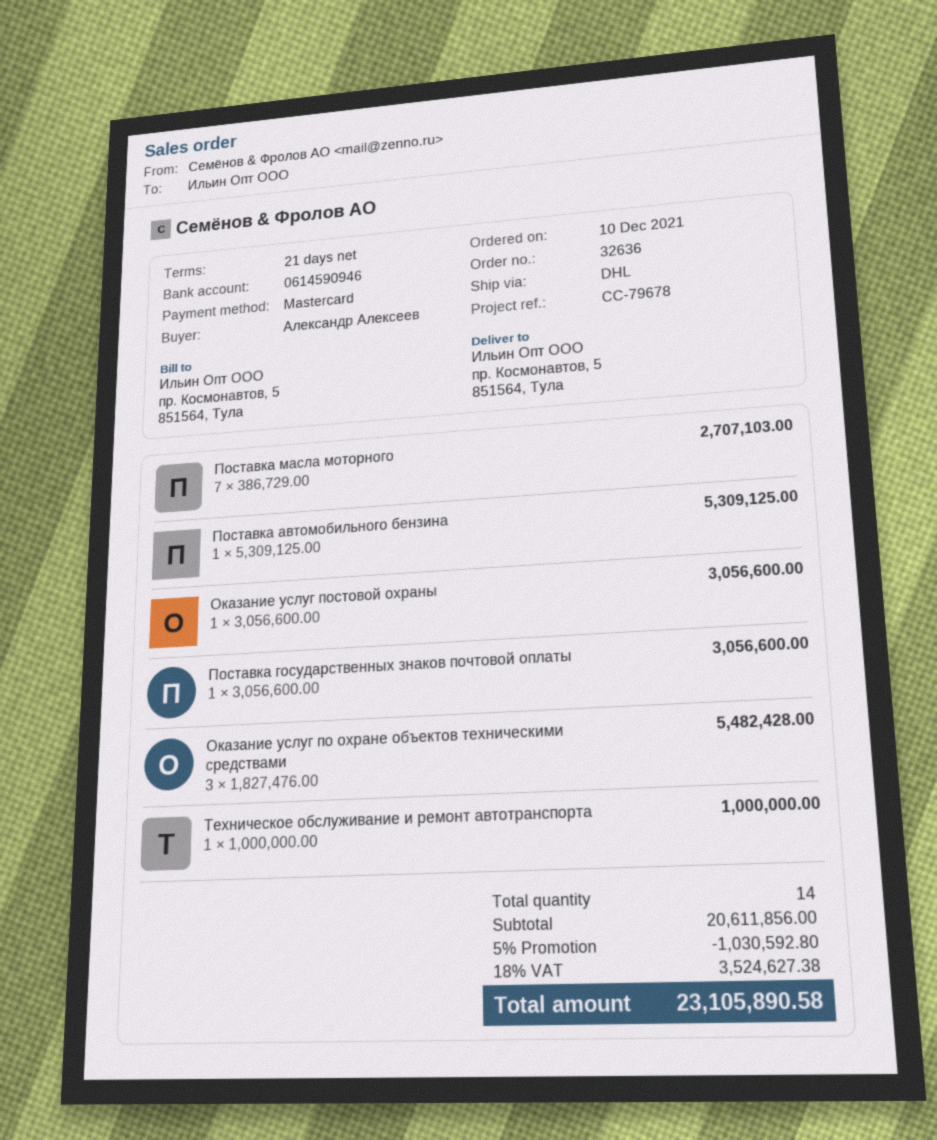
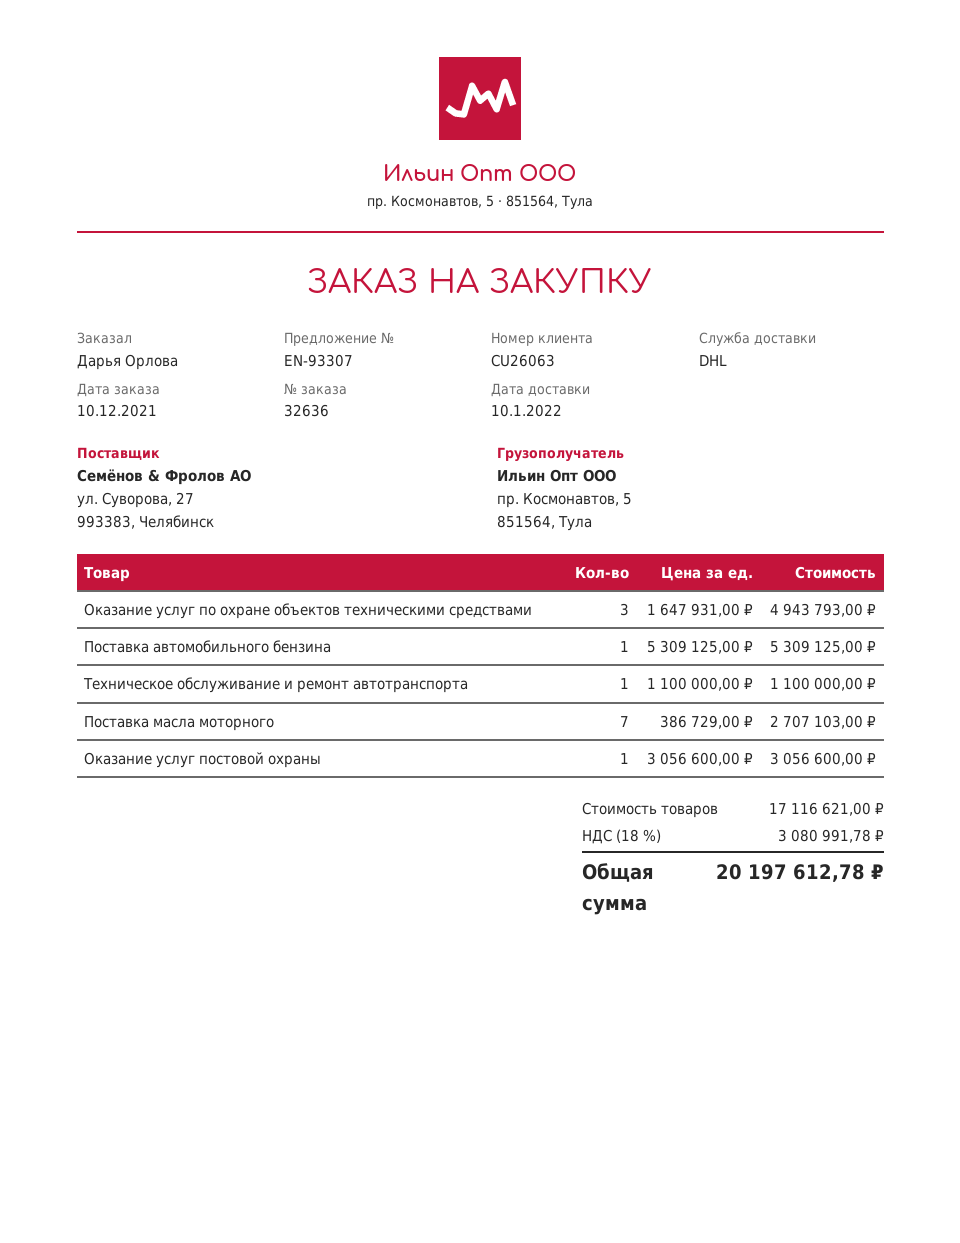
ordered by: Александр Алексеев -> Дарья Орлова
Поставка государственных знаков почтовой оплаты: 1 x 3056600.00 = 3056600.00 -> none
Оказание услуг по охране объектов техническими средствами: 3 x 1827476.00 = 5482428.00 -> 3 x 1647931.00 = 4943793.00
Техническое обслуживание и ремонт автотранспорта: 1 x 1000000.00 = 1000000.00 -> 1 x 1100000.00 = 1100000.00
subtotal: 20611856.00 -> 17116621.00
discount: 5% = 1030592.80 -> none
tax: 18% = 3524627.38 -> 18% = 3080991.78
total: 23105890.58 -> 20197612.78

